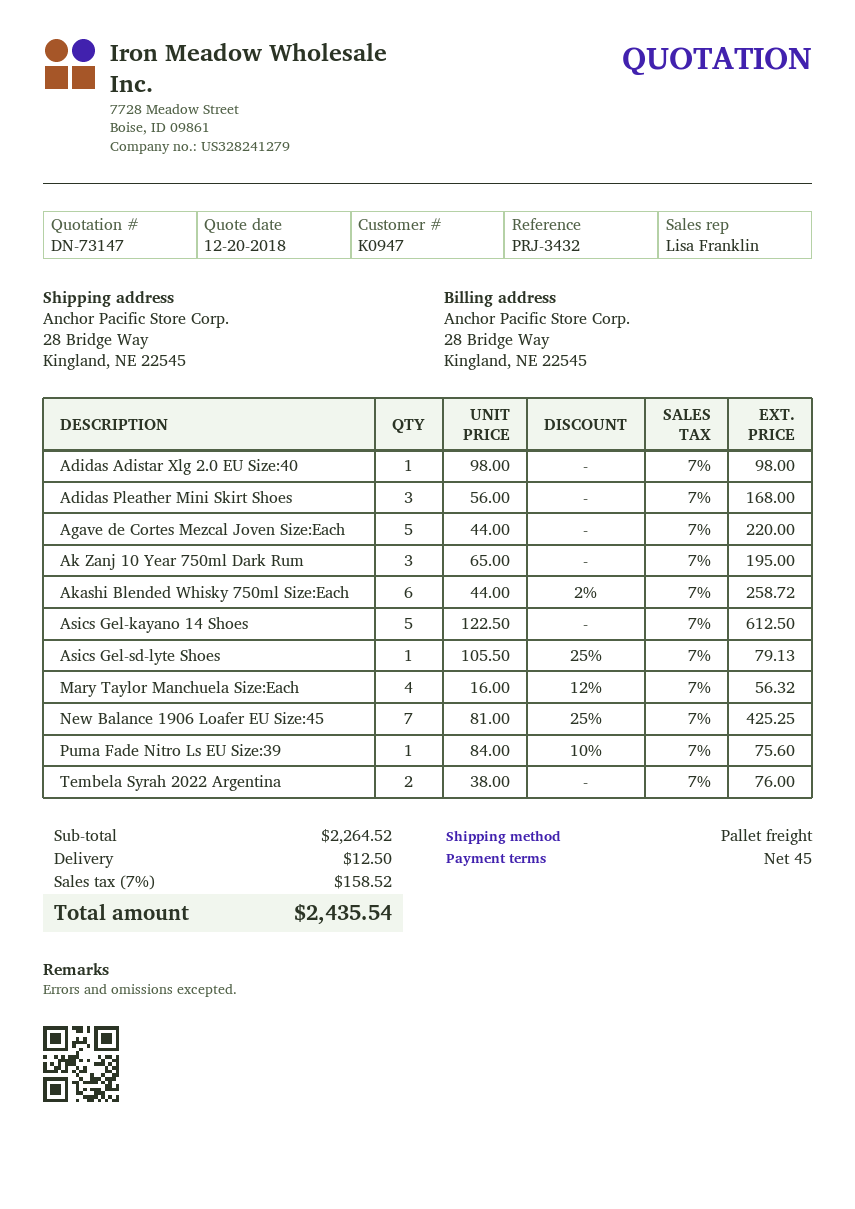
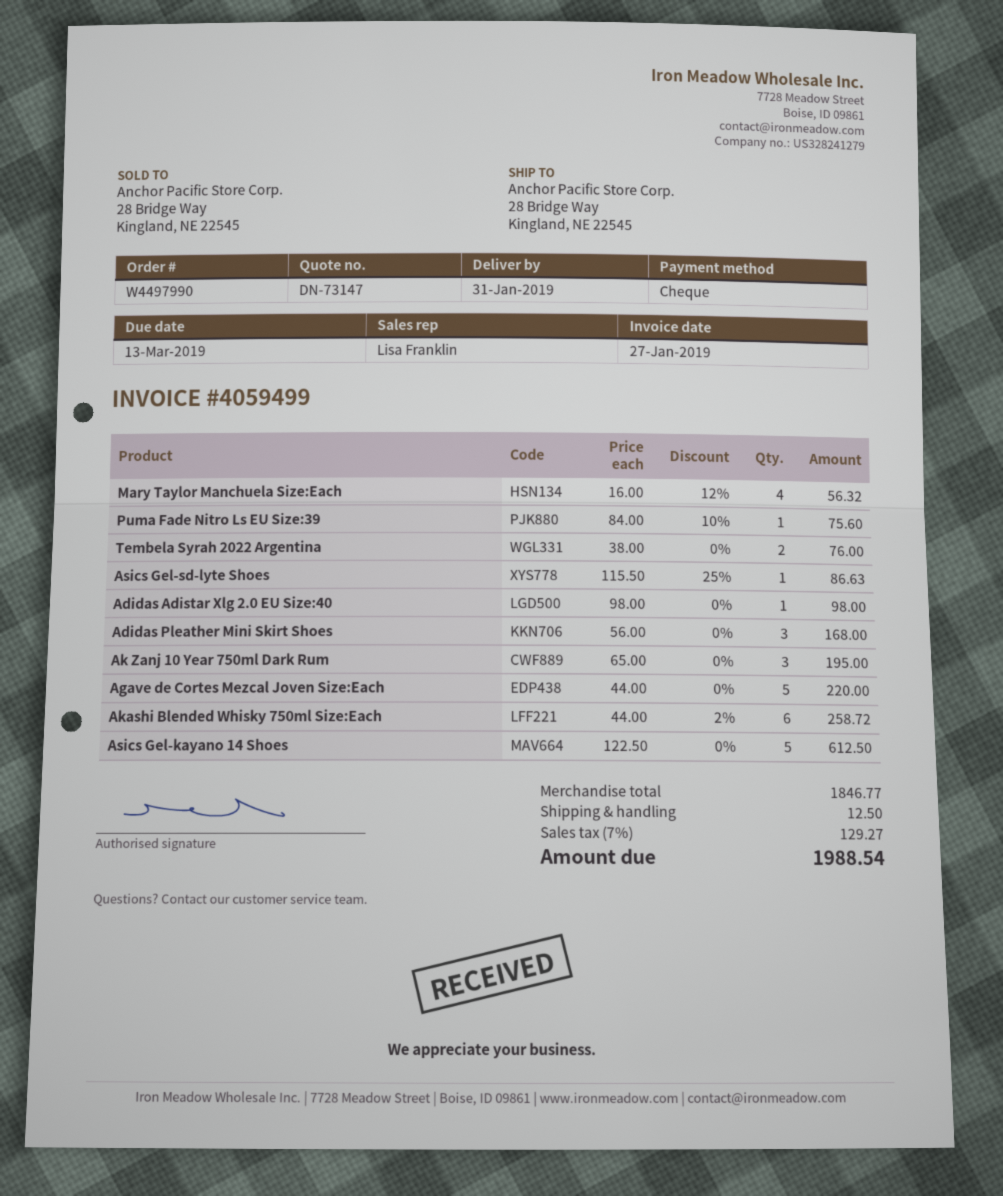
Asics Gel-sd-lyte Shoes: 1 x 105.50 - 25% = 79.13 -> 1 x 115.50 - 25% = 86.63
New Balance 1906 Loafer EU Size:45: 7 x 81.00 - 25% = 425.25 -> none
subtotal: 2264.52 -> 1846.77
tax: 7% = 158.52 -> 7% = 129.27
total: 2435.54 -> 1988.54

